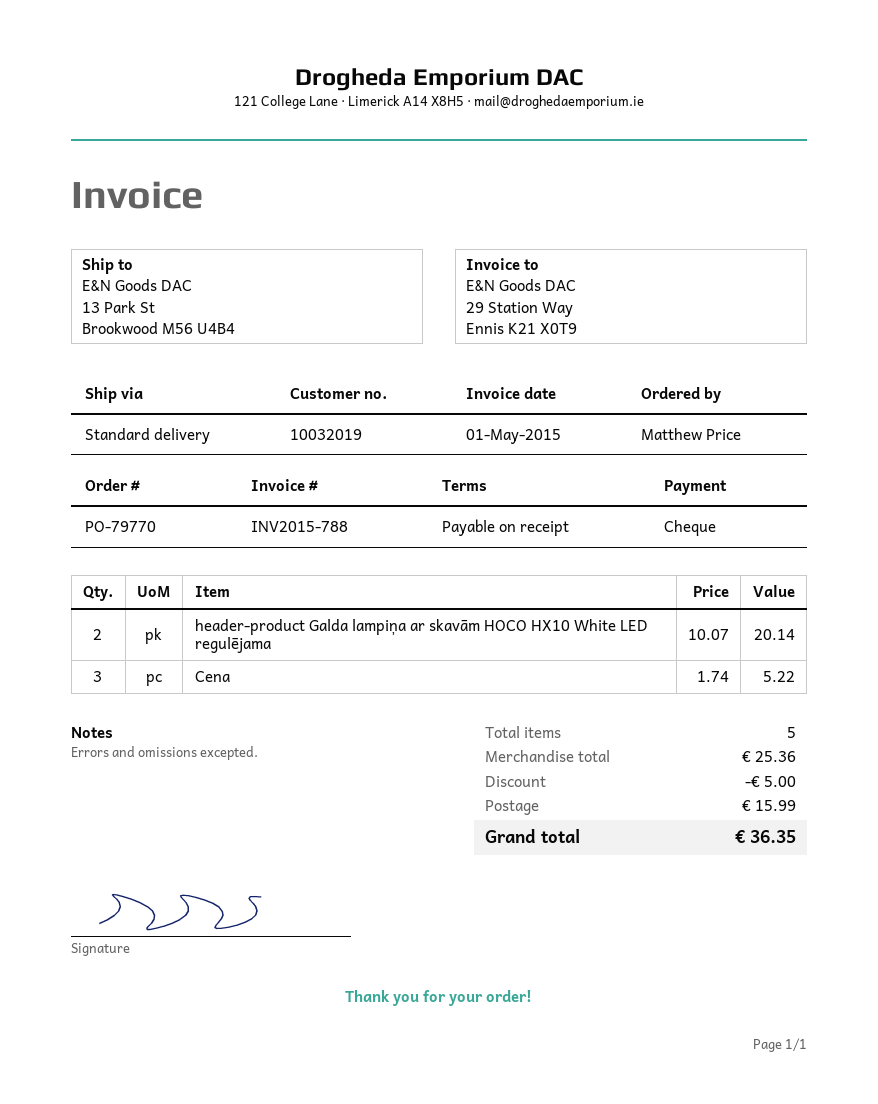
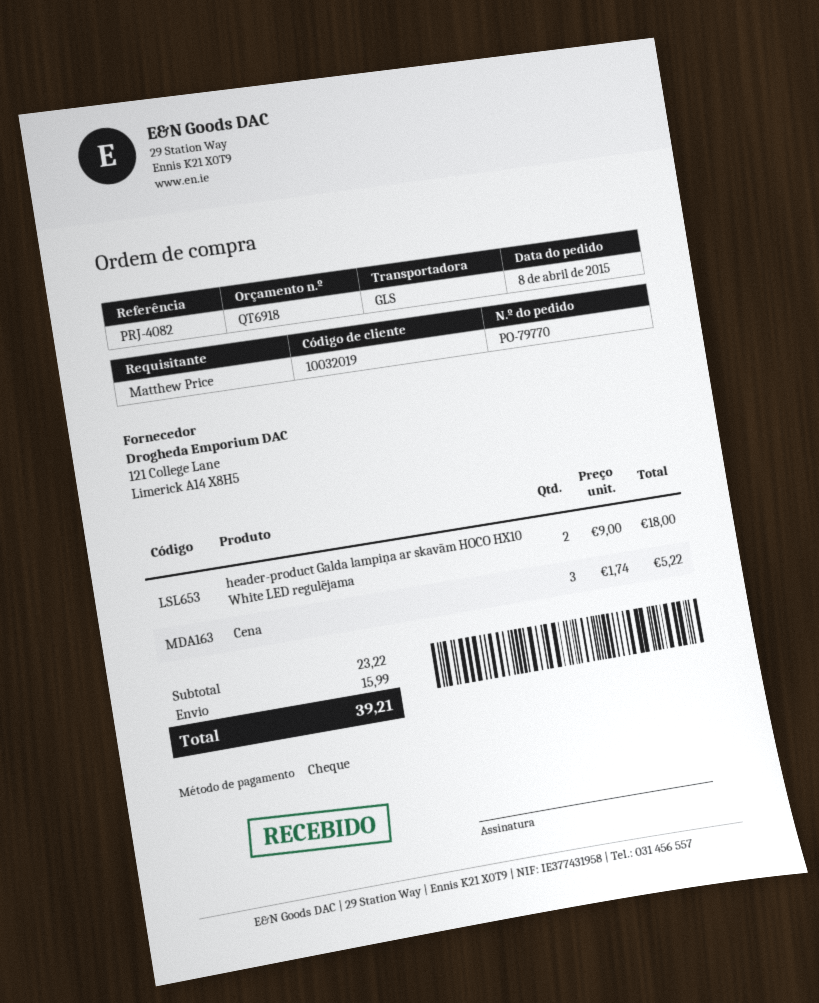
shipping method: standard -> GLS
header-product Galda lampiņa ar skavām HOCO HX10 White LED regulējama: 2 x 10.07 = 20.14 -> 2 x 9.00 = 18.00
subtotal: 25.36 -> 23.22
discount: 5.00 -> none
total: 36.35 -> 39.21

